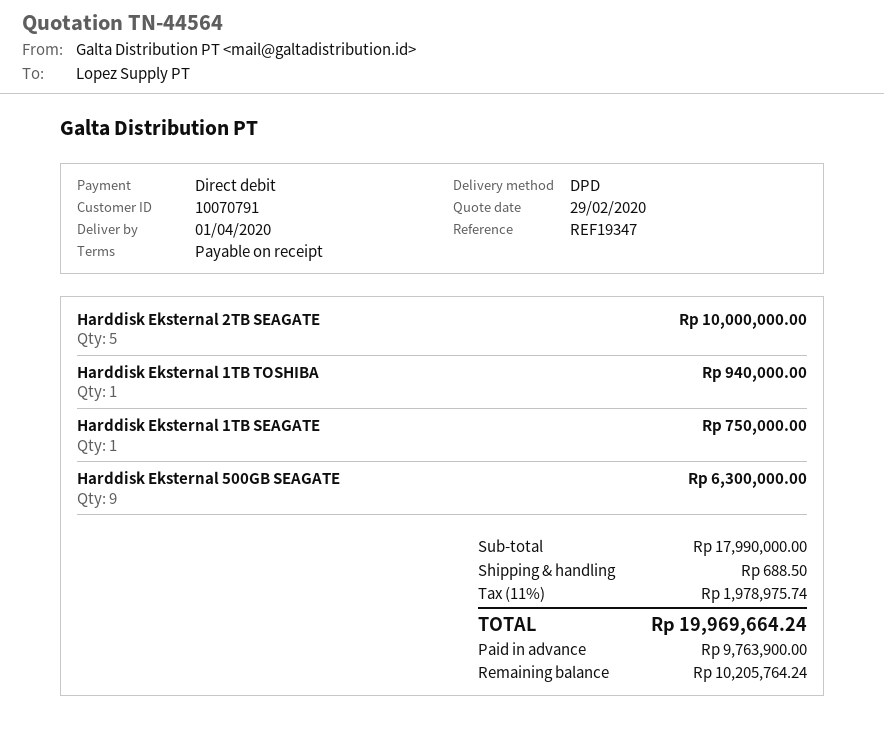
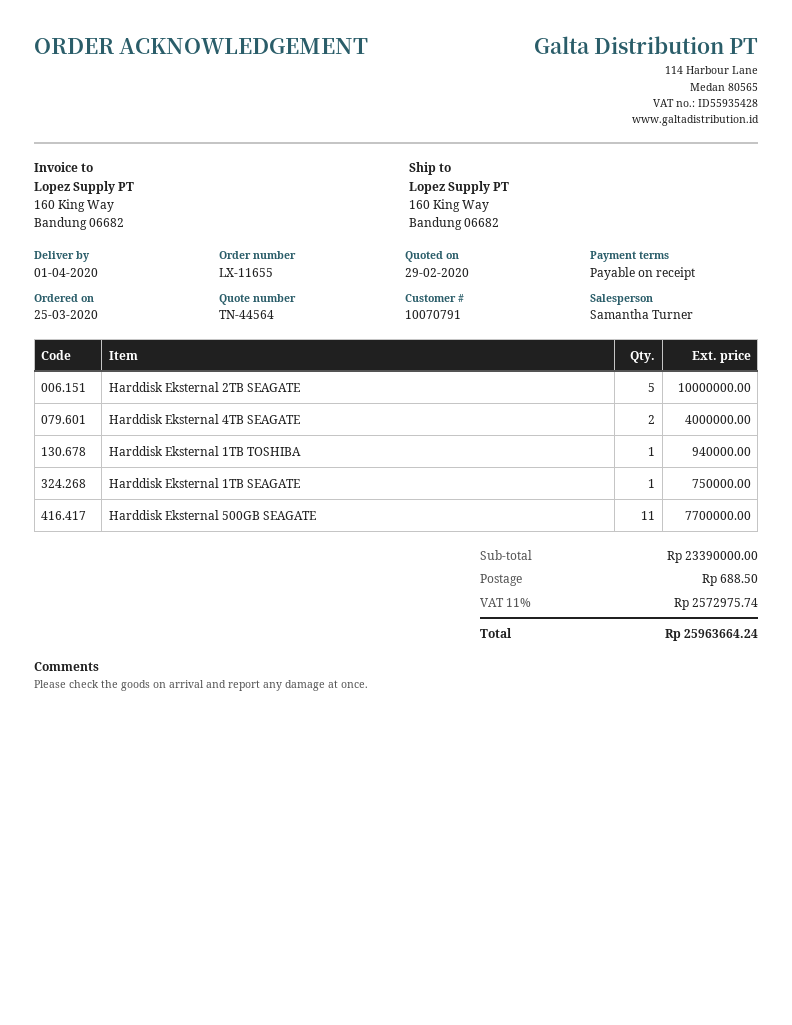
Harddisk Eksternal 500GB SEAGATE: 9 for 6300000.00 -> 11 for 7700000.00
Harddisk Eksternal 4TB SEAGATE: none -> 2 for 4000000.00
subtotal: 17990000.00 -> 23390000.00
tax: 11% = 1978975.74 -> 11% = 2572975.74
total: 19969664.24 -> 25963664.24

